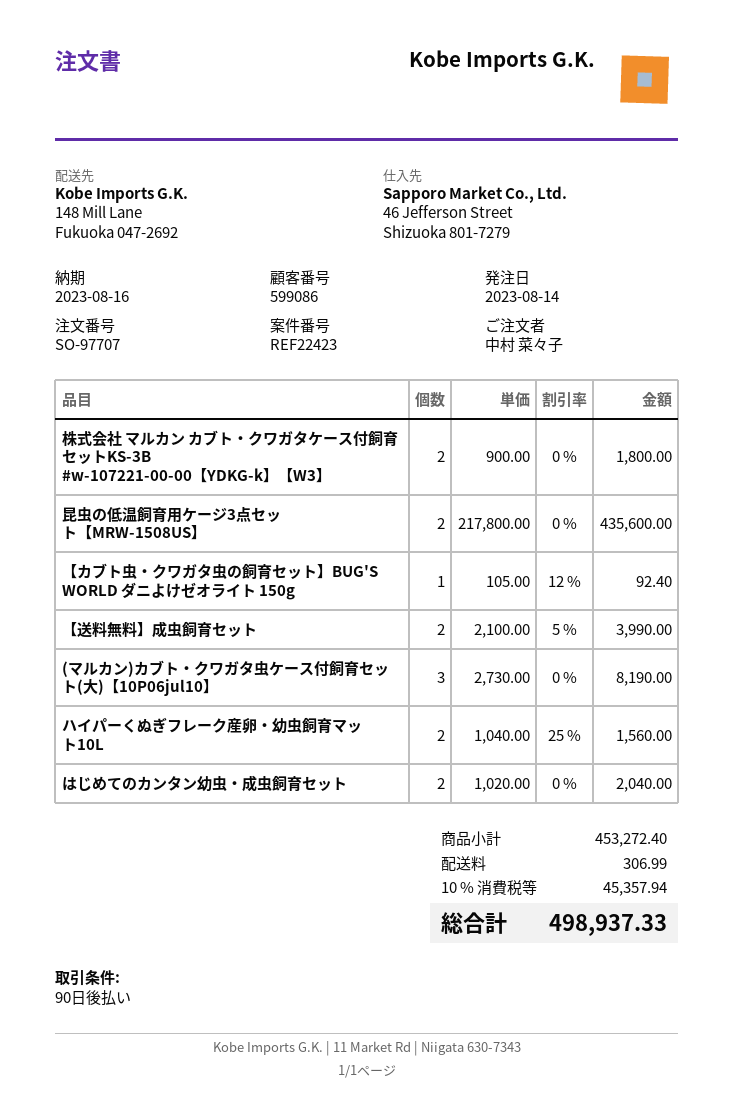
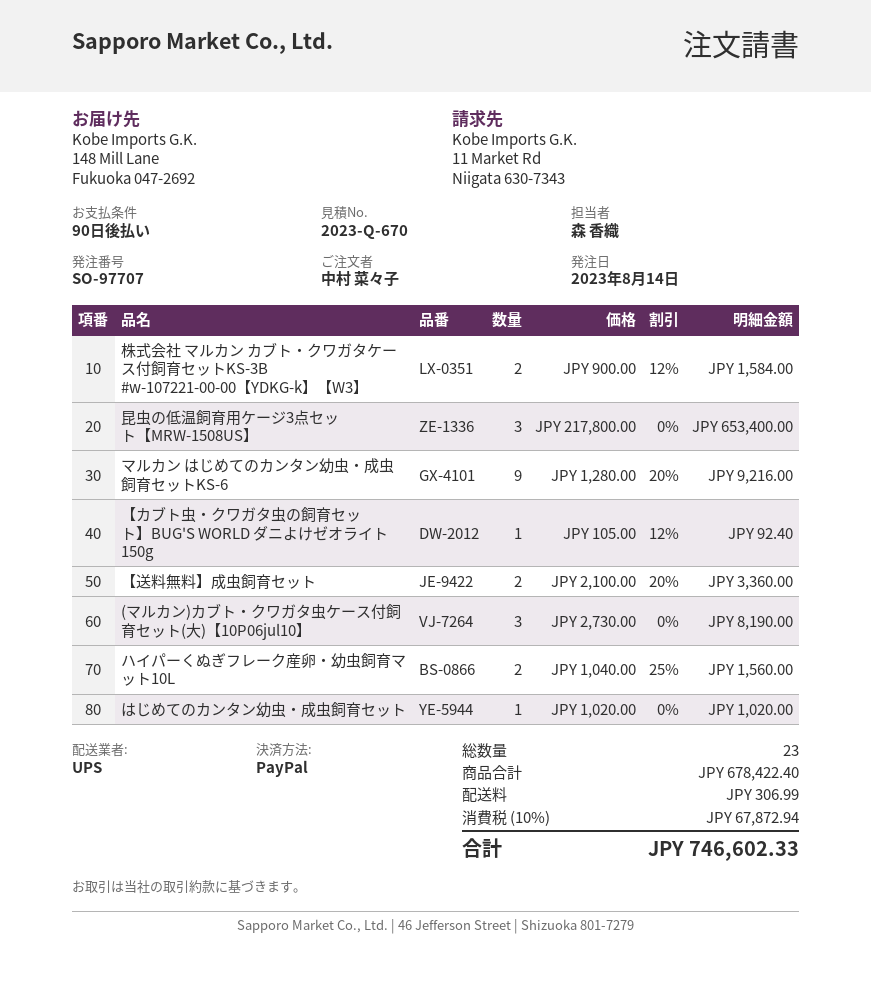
株式会社 マルカン カブト・クワガタケース付飼育セットKS-3B #w-107221-00-00【YDKG-k】【W3】: 2 x 900.00 = 1800.00 -> 2 x 900.00 - 12% = 1584.00
昆虫の低温飼育用ケージ3点セット【MRW-1508US】: 2 x 217800.00 = 435600.00 -> 3 x 217800.00 = 653400.00
【送料無料】成虫飼育セット: 2 x 2100.00 - 5% = 3990.00 -> 2 x 2100.00 - 20% = 3360.00
はじめてのカンタン幼虫・成虫飼育セット: 2 x 1020.00 = 2040.00 -> 1 x 1020.00 = 1020.00
マルカン はじめてのカンタン幼虫・成虫飼育セットKS-6: none -> 9 x 1280.00 - 20% = 9216.00
subtotal: 453272.40 -> 678422.40
tax: 10% = 45357.94 -> 10% = 67872.94
total: 498937.33 -> 746602.33

